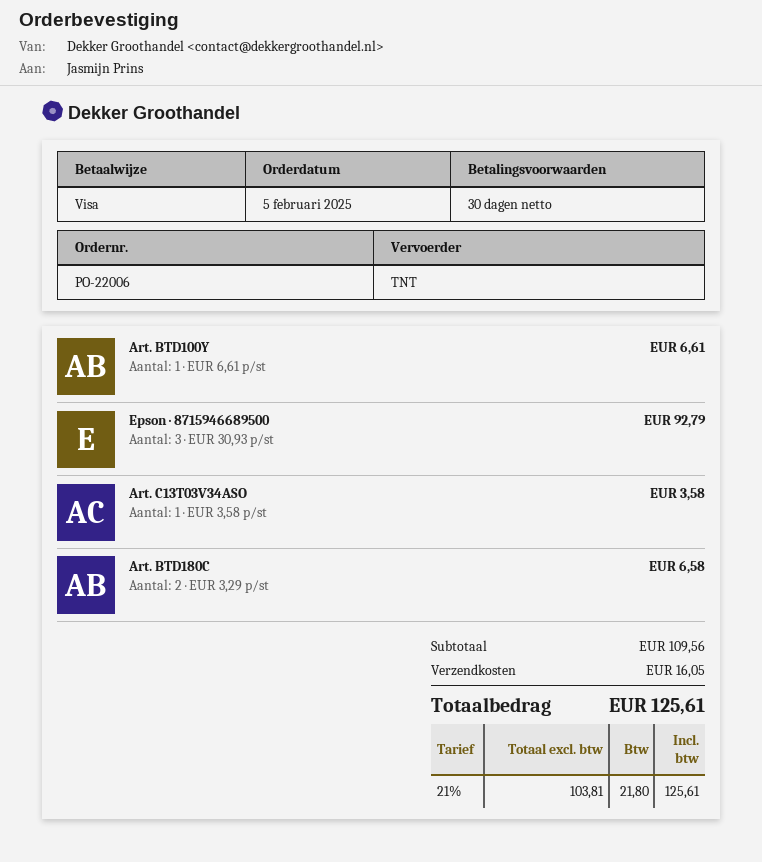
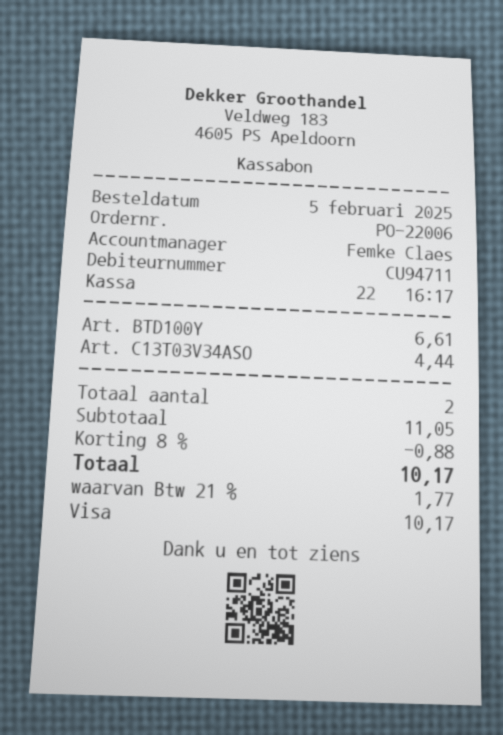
Epson · 8715946689500: 3 x 30.93 = 92.79 -> none
Art. C13T03V34ASO: 1 x 3.58 = 3.58 -> 1 x 4.44 = 4.44
Art. BTD180C: 2 x 3.29 = 6.58 -> none
subtotal: 109.56 -> 11.05
discount: none -> 8% = 0.88
shipping: 16.05 -> none
tax: 21% = 21.80 -> 21% = 1.77
total: 125.61 -> 10.17

